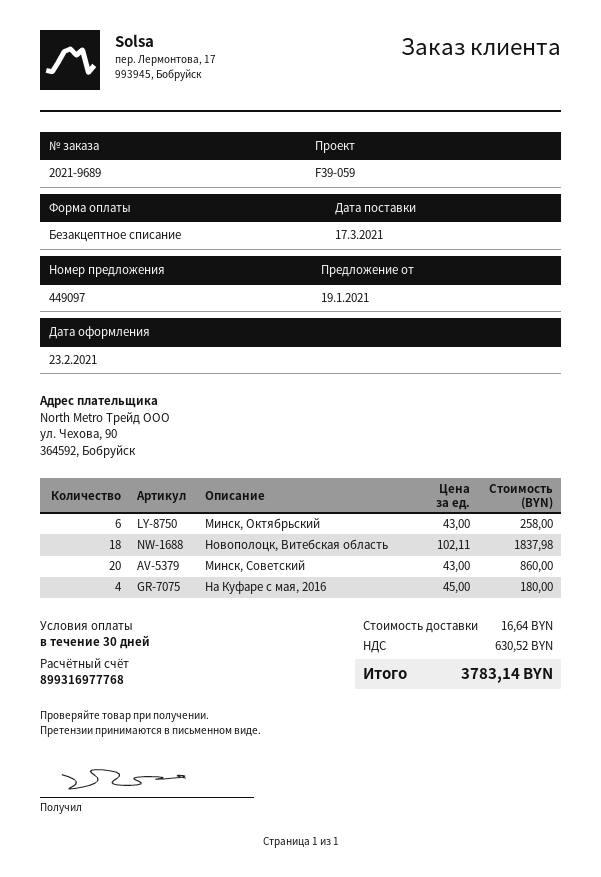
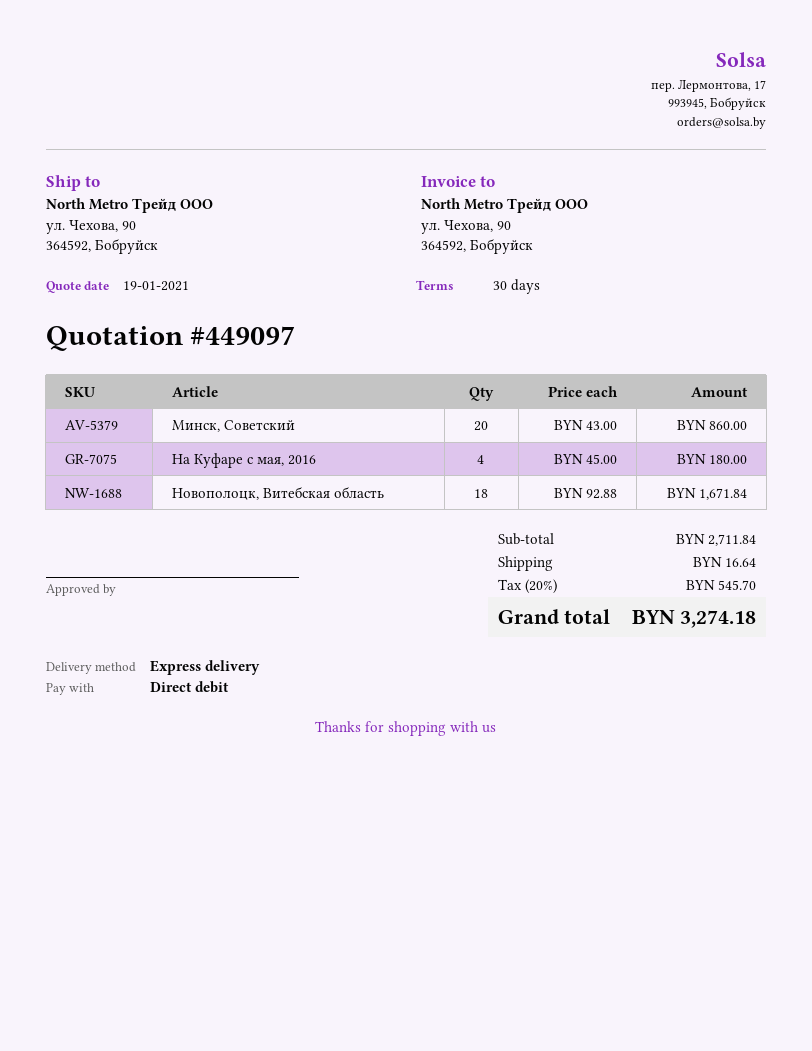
Минск, Октябрьский: 6 x 43.00 = 258.00 -> none
Новополоцк, Витебская область: 18 x 102.11 = 1837.98 -> 18 x 92.88 = 1671.84
tax: 630.52 -> 545.70
total: 3783.14 -> 3274.18

